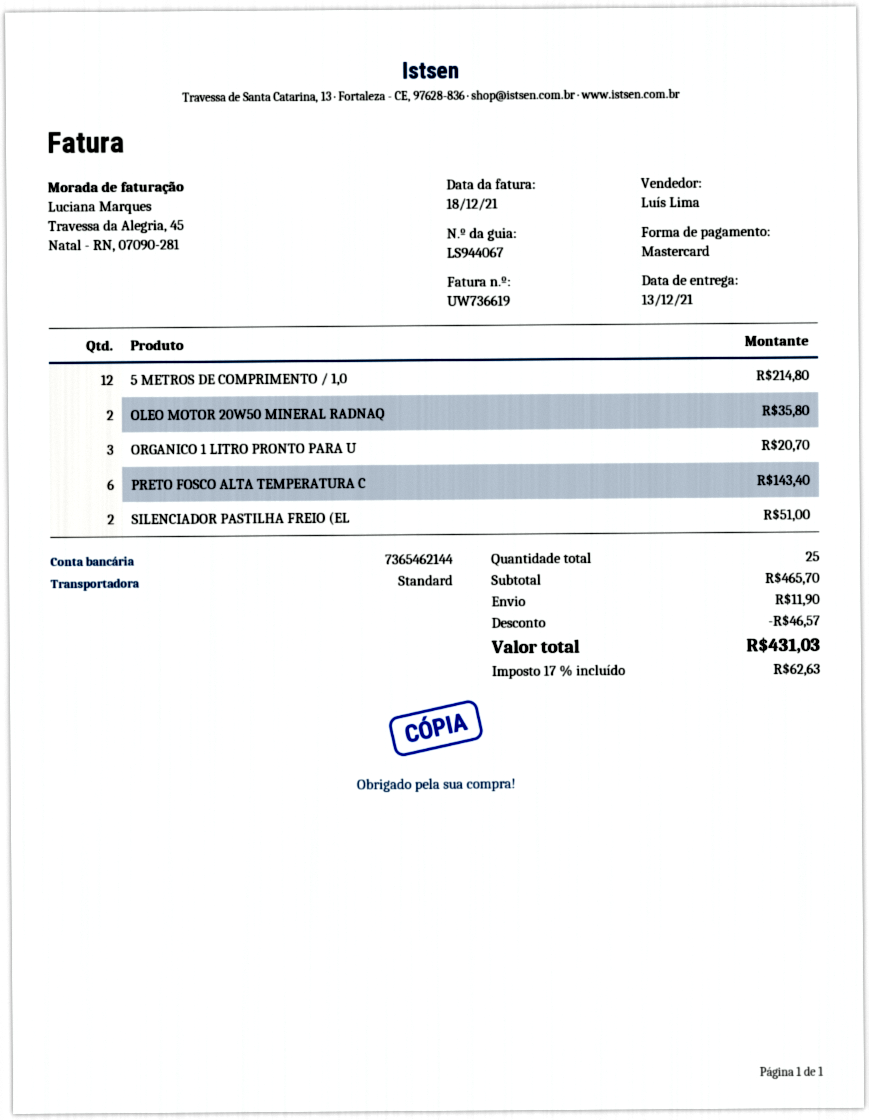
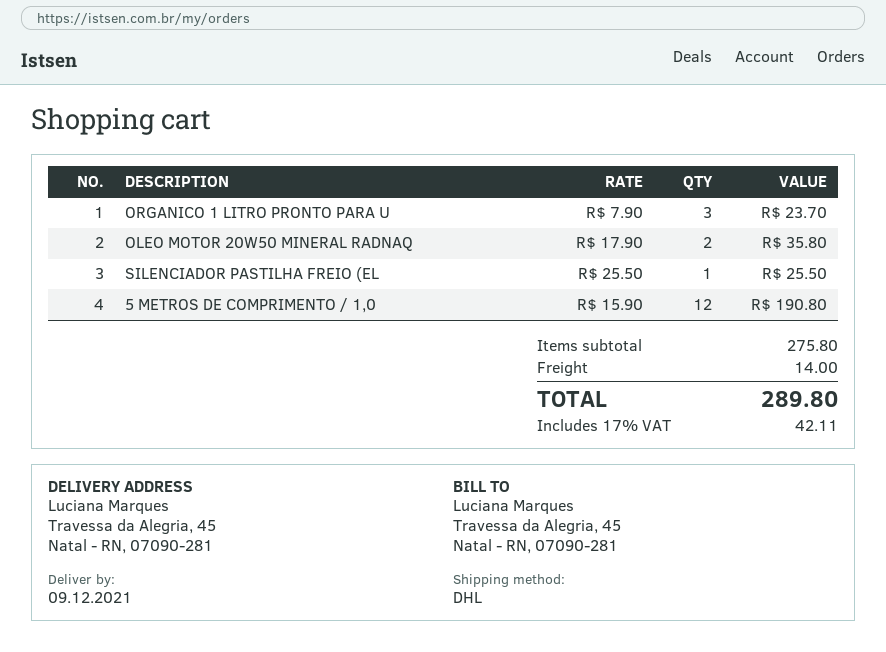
delivery date: 2021-12-13 -> 2021-12-09
shipping method: standard -> DHL
5 METROS DE COMPRIMENTO / 1,0: 12 for 214.80 -> 12 for 190.80
ORGANICO 1 LITRO PRONTO PARA U: 3 for 20.70 -> 3 for 23.70
PRETO FOSCO ALTA TEMPERATURA C: 6 for 143.40 -> none
SILENCIADOR PASTILHA FREIO (EL: 2 for 51.00 -> 1 for 25.50
subtotal: 465.70 -> 275.80
discount: 46.57 -> none
shipping: 11.90 -> 14.00
tax: 17% = 62.63 -> 17% = 42.11
total: 431.03 -> 289.80

